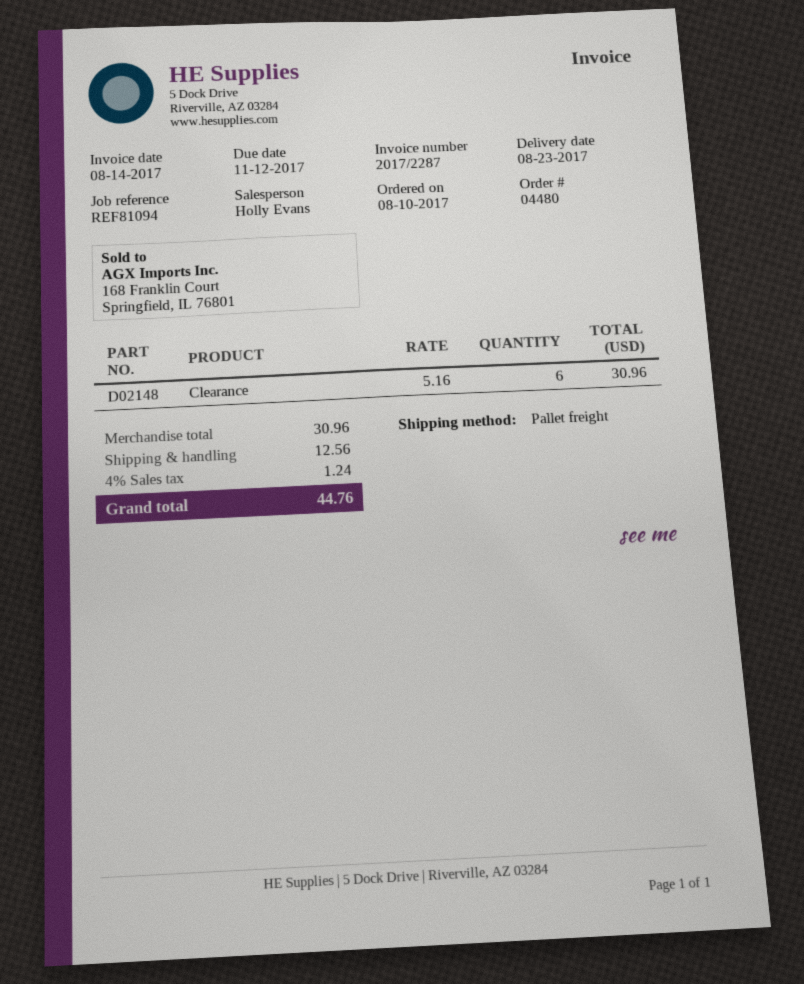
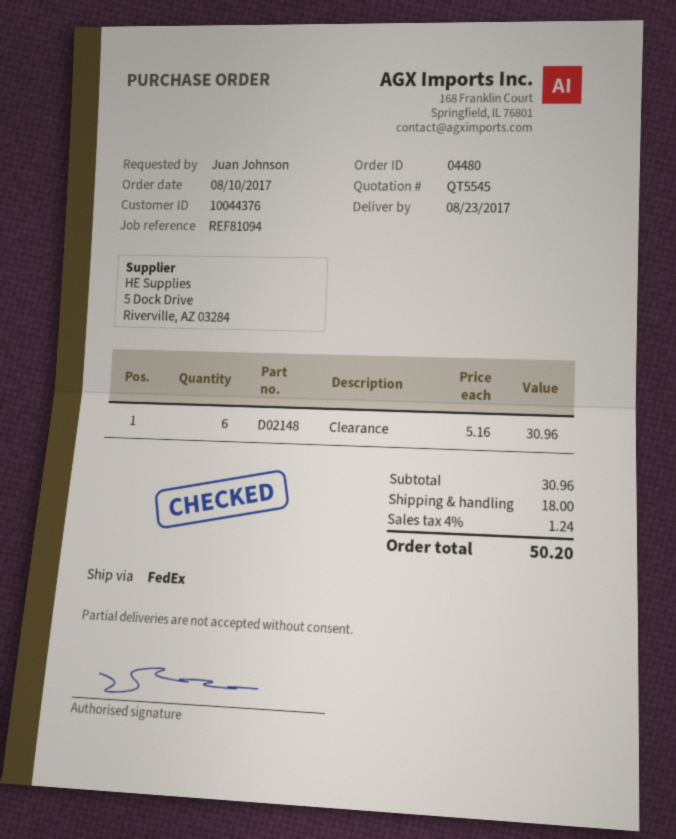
shipping method: pallet freight -> FedEx
shipping: 12.56 -> 18.00
total: 44.76 -> 50.20

